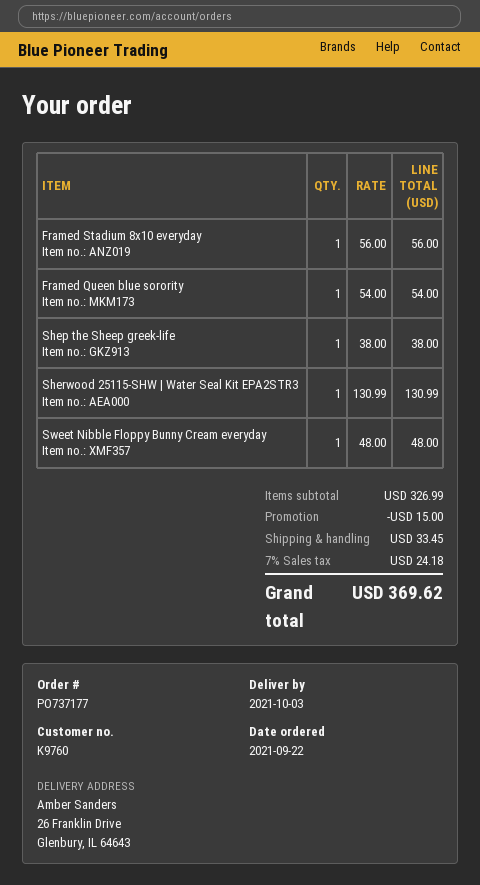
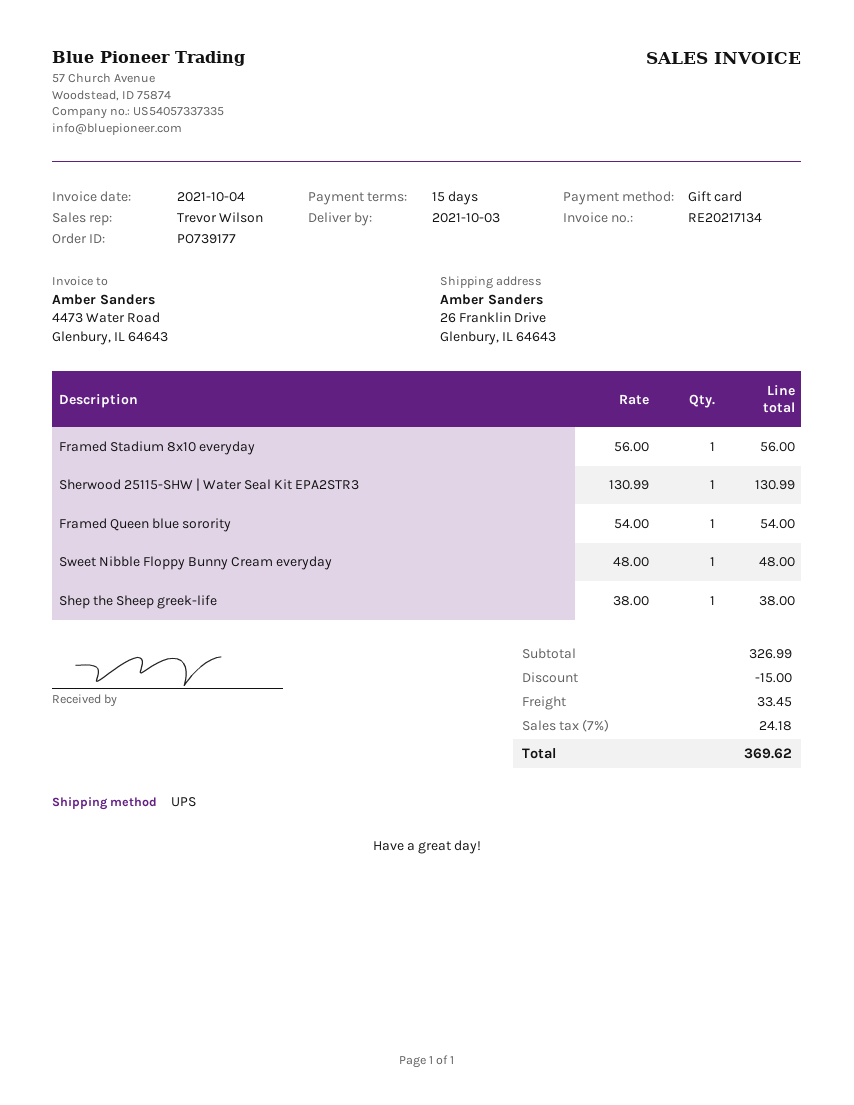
order number: PO737177 -> PO739177

